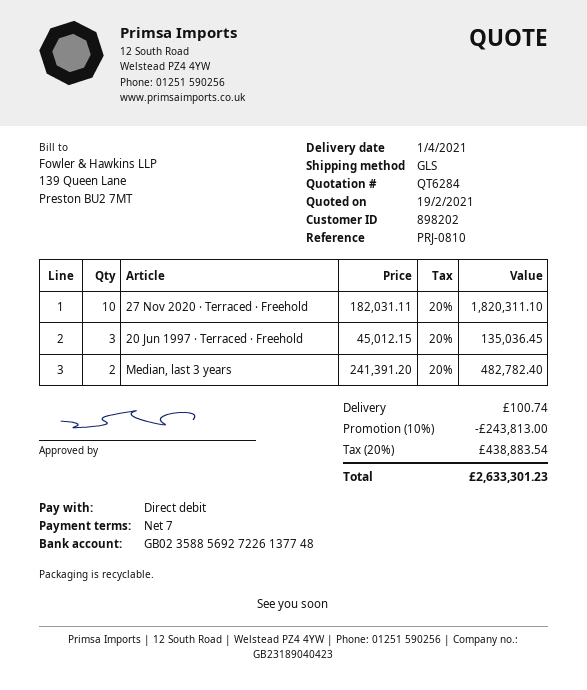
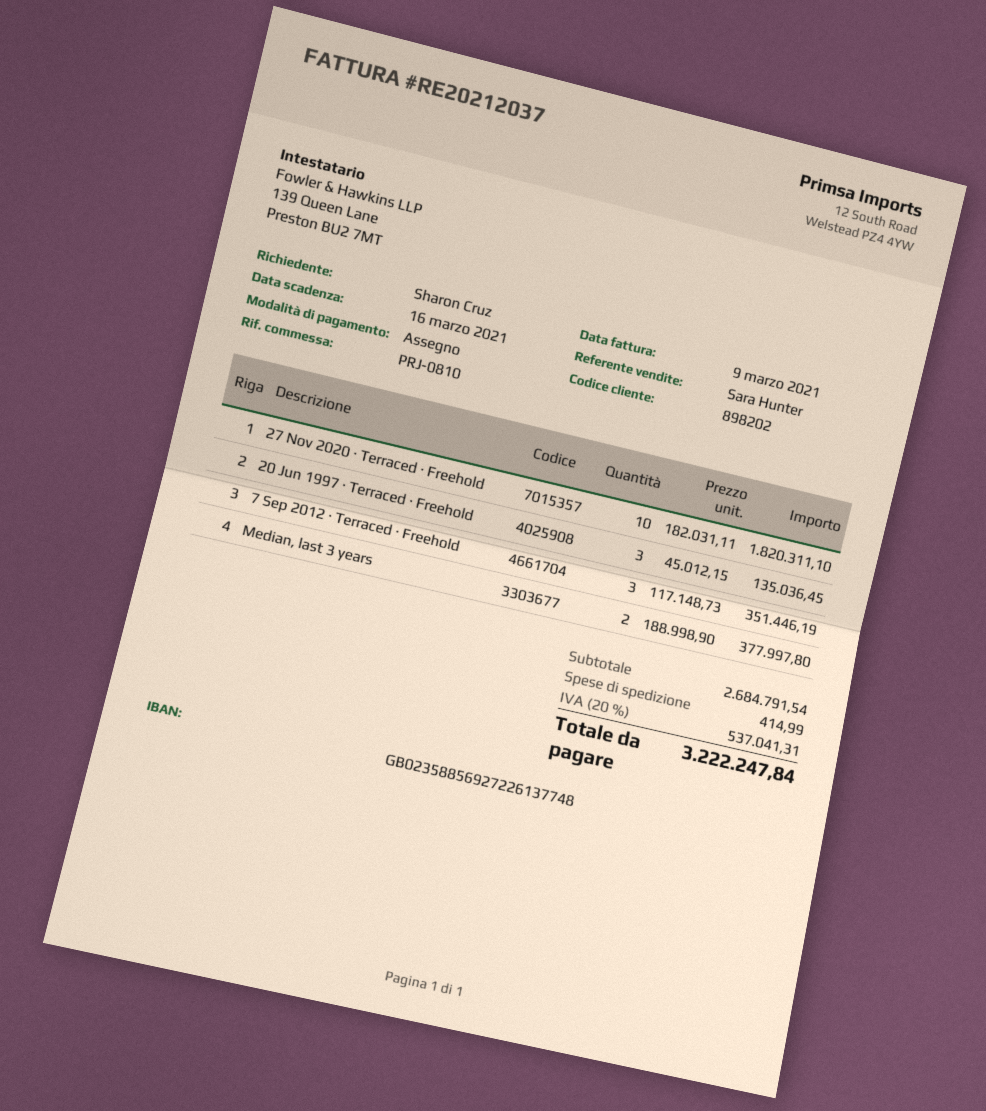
payment method: direct debit -> cheque
Median, last 3 years: 2 x 241391.20 = 482782.40 -> 2 x 188998.90 = 377997.80
7 Sep 2012 · Terraced · Freehold: none -> 3 x 117148.73 = 351446.19
discount: 10% = 243813.00 -> none
shipping: 100.74 -> 414.99
tax: 20% = 438883.54 -> 20% = 537041.31
total: 2633301.23 -> 3222247.84

